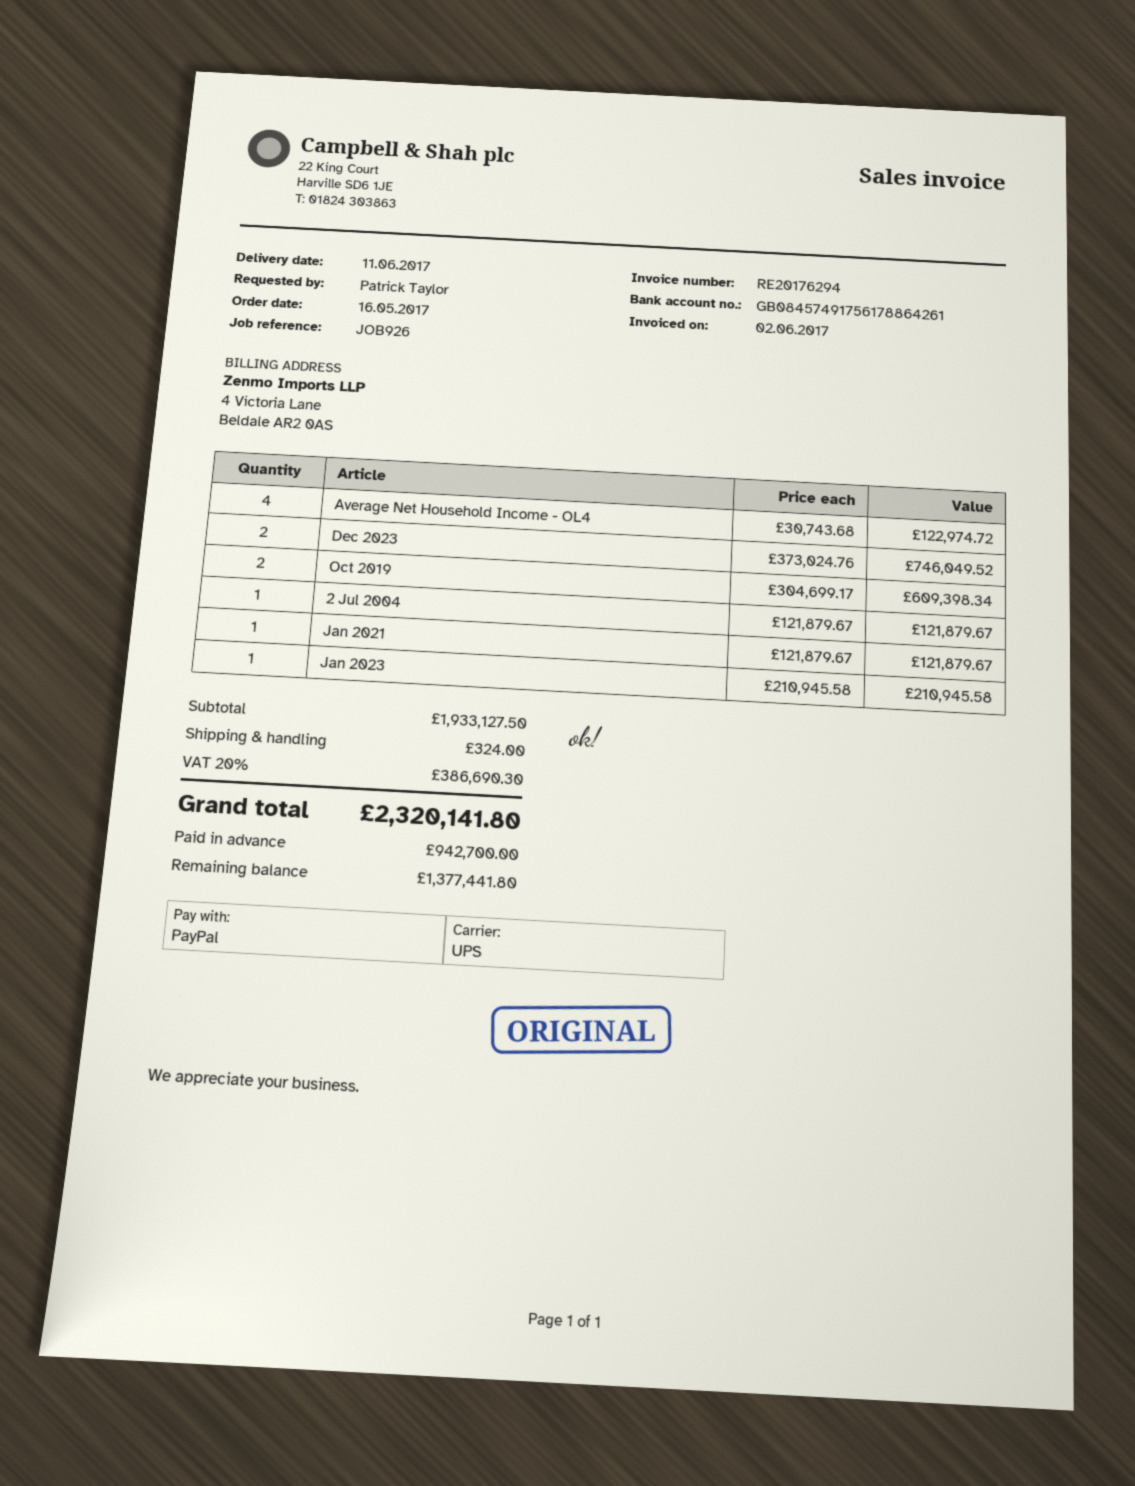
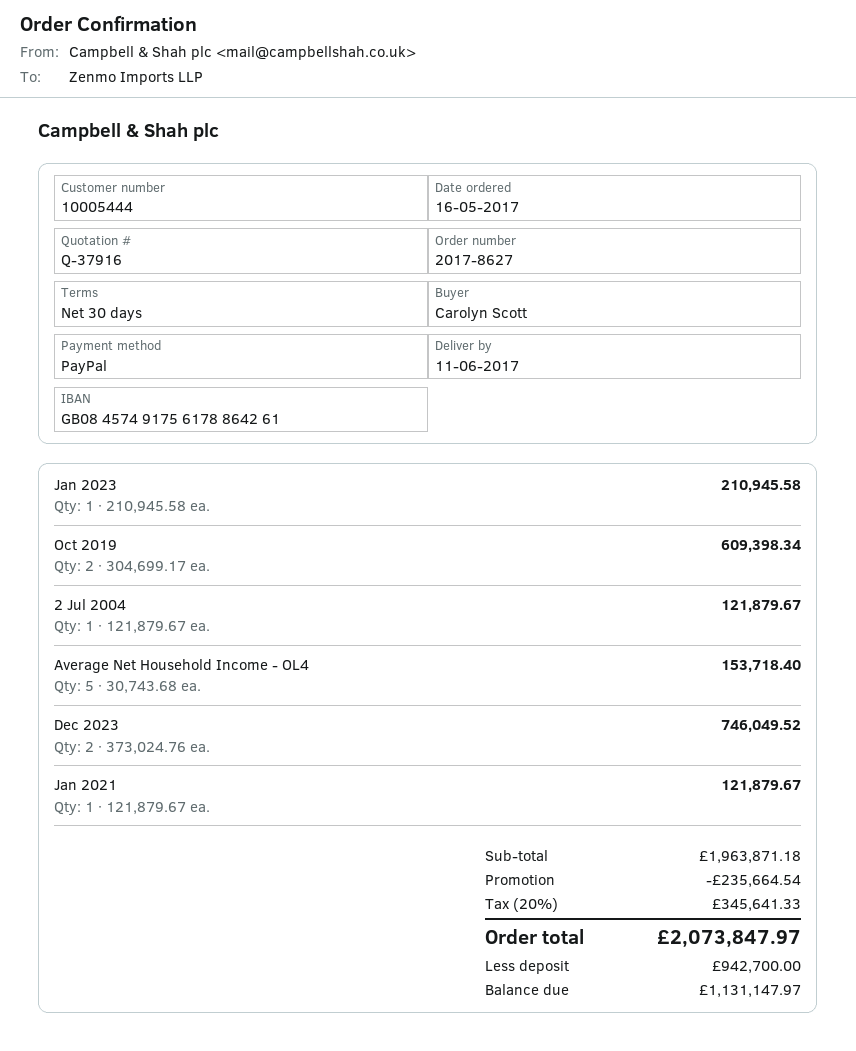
ordered by: Patrick Taylor -> Carolyn Scott
Average Net Household Income - OL4: 4 x 30743.68 = 122974.72 -> 5 x 30743.68 = 153718.40
subtotal: 1933127.50 -> 1963871.18
discount: none -> 235664.54
shipping: 324.00 -> none
tax: 20% = 386690.30 -> 20% = 345641.33
total: 2320141.80 -> 2073847.97
balance: 1377441.80 -> 1131147.97

